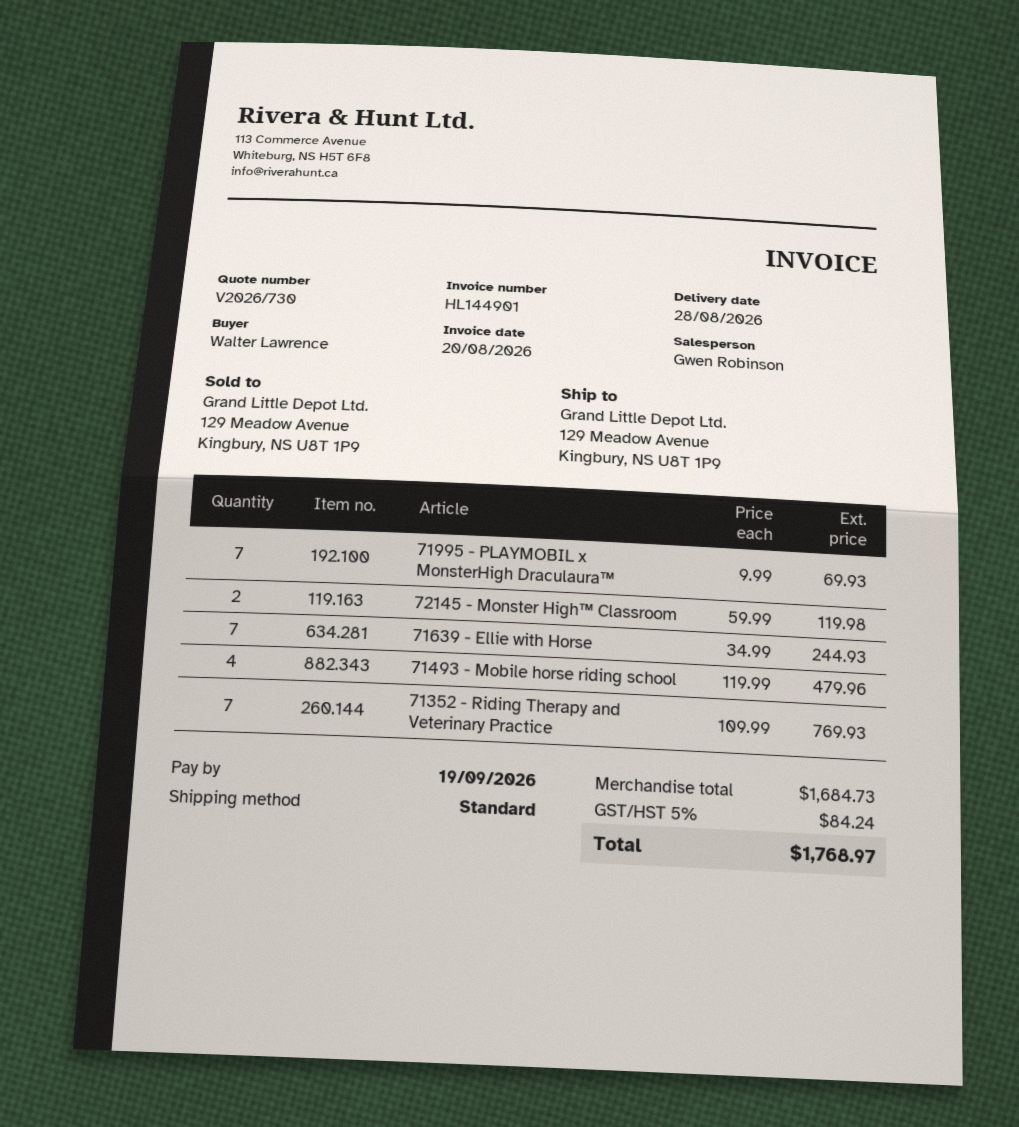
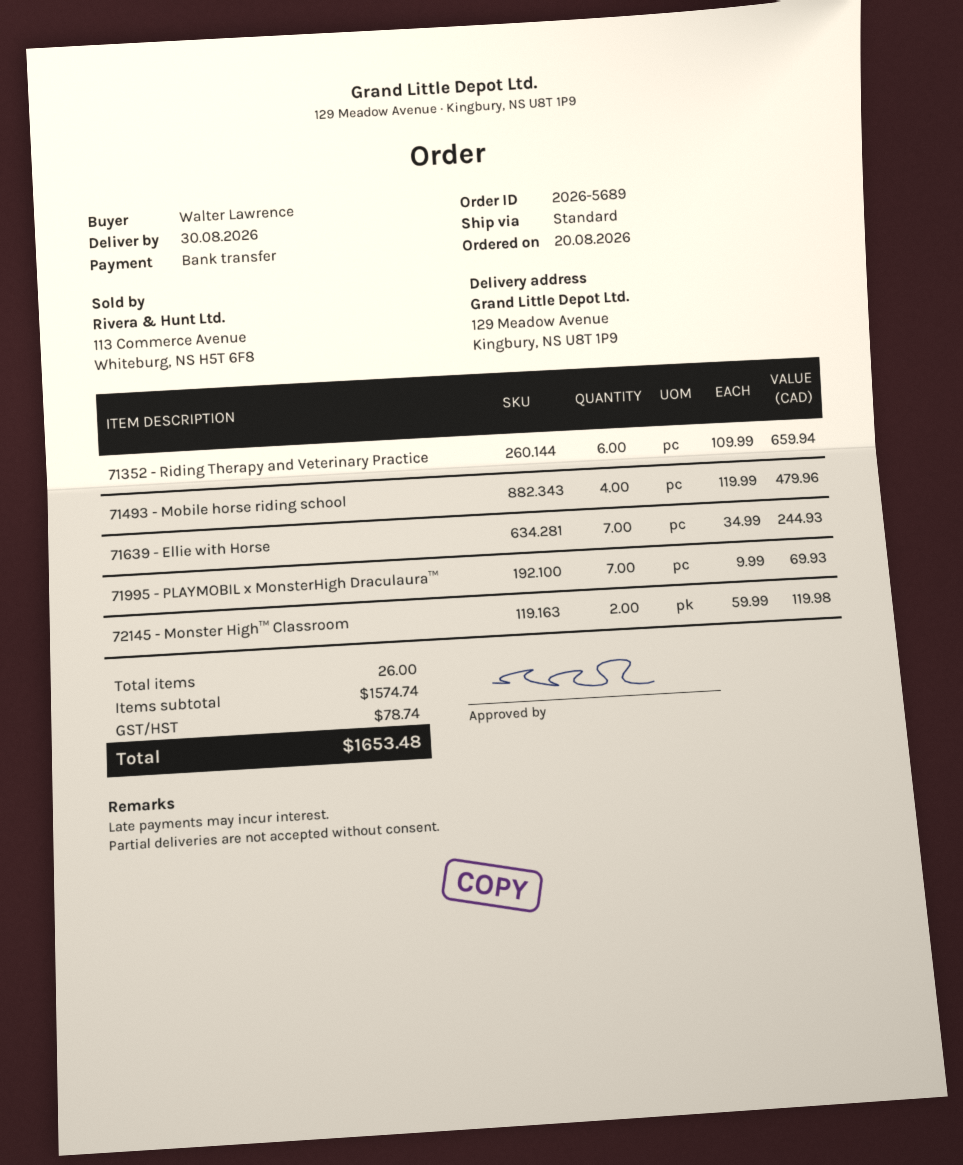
delivery date: 2026-08-28 -> 2026-08-30
71352 - Riding Therapy and Veterinary Practice: 7 x 109.99 = 769.93 -> 6 x 109.99 = 659.94
subtotal: 1684.73 -> 1574.74
tax: 84.24 -> 78.74
total: 1768.97 -> 1653.48

